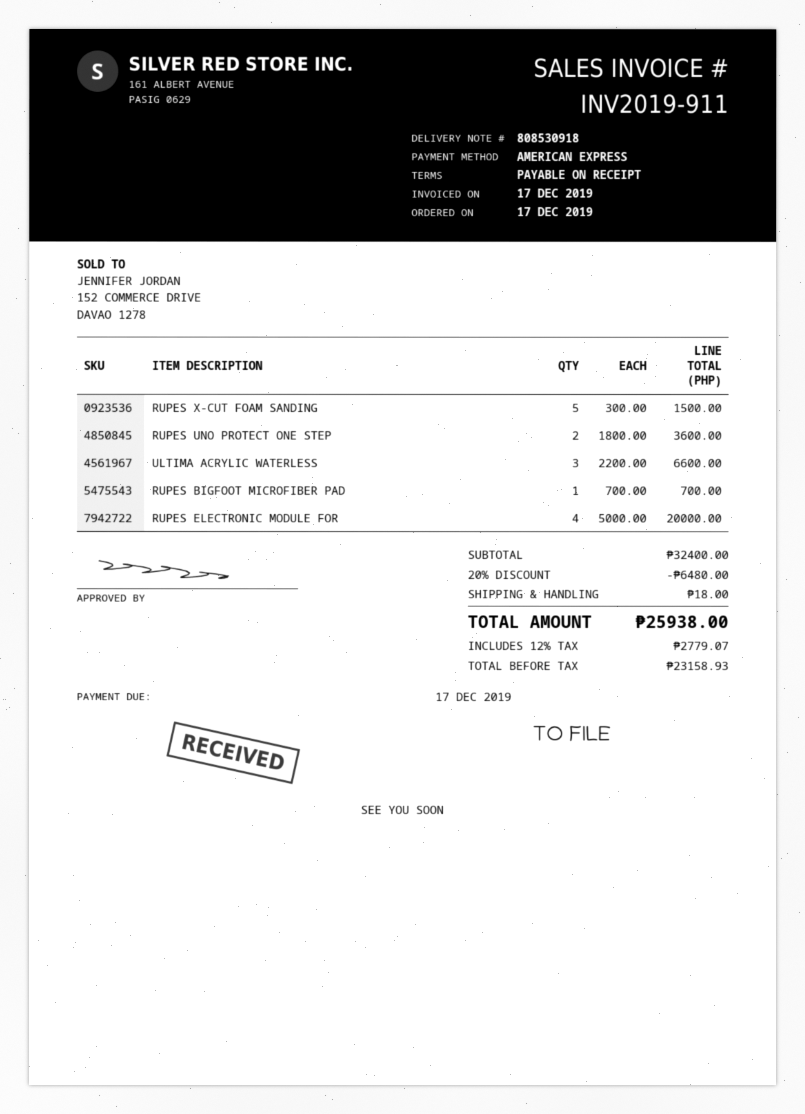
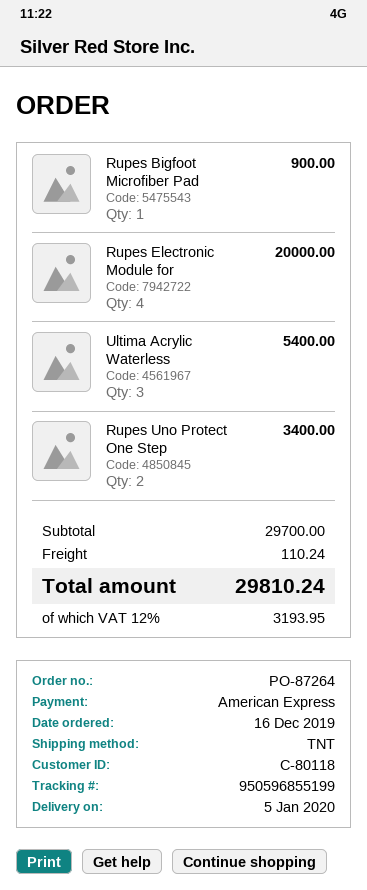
order date: 2019-12-17 -> 2019-12-16
RUPES X-CUT FOAM SANDING: 5 for 1500.00 -> none
RUPES UNO PROTECT ONE STEP: 2 for 3600.00 -> 2 for 3400.00
ULTIMA ACRYLIC WATERLESS: 3 for 6600.00 -> 3 for 5400.00
RUPES BIGFOOT MICROFIBER PAD: 1 for 700.00 -> 1 for 900.00
subtotal: 32400.00 -> 29700.00
discount: 20% = 6480.00 -> none
shipping: 18.00 -> 110.24
tax: 12% = 2779.07 -> 12% = 3193.95
total: 25938.00 -> 29810.24

